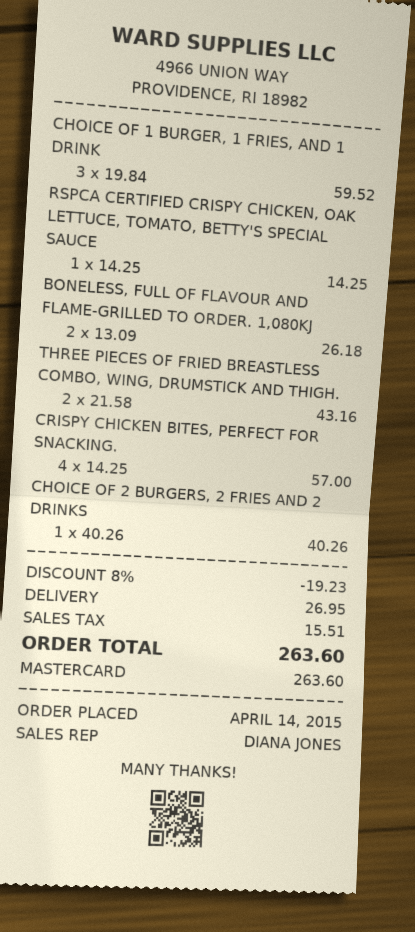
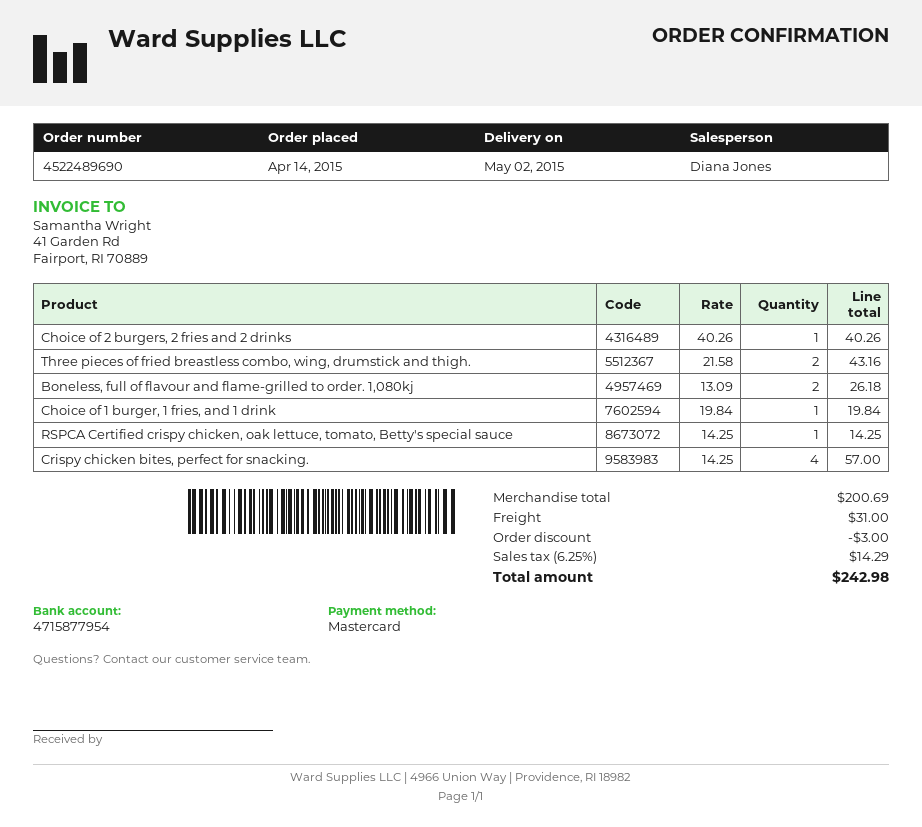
CHOICE OF 1 BURGER, 1 FRIES, AND 1 DRINK: 3 x 19.84 = 59.52 -> 1 x 19.84 = 19.84
discount: 19.23 -> 3.00
shipping: 26.95 -> 31.00
tax: 15.51 -> 14.29
total: 263.60 -> 242.98

